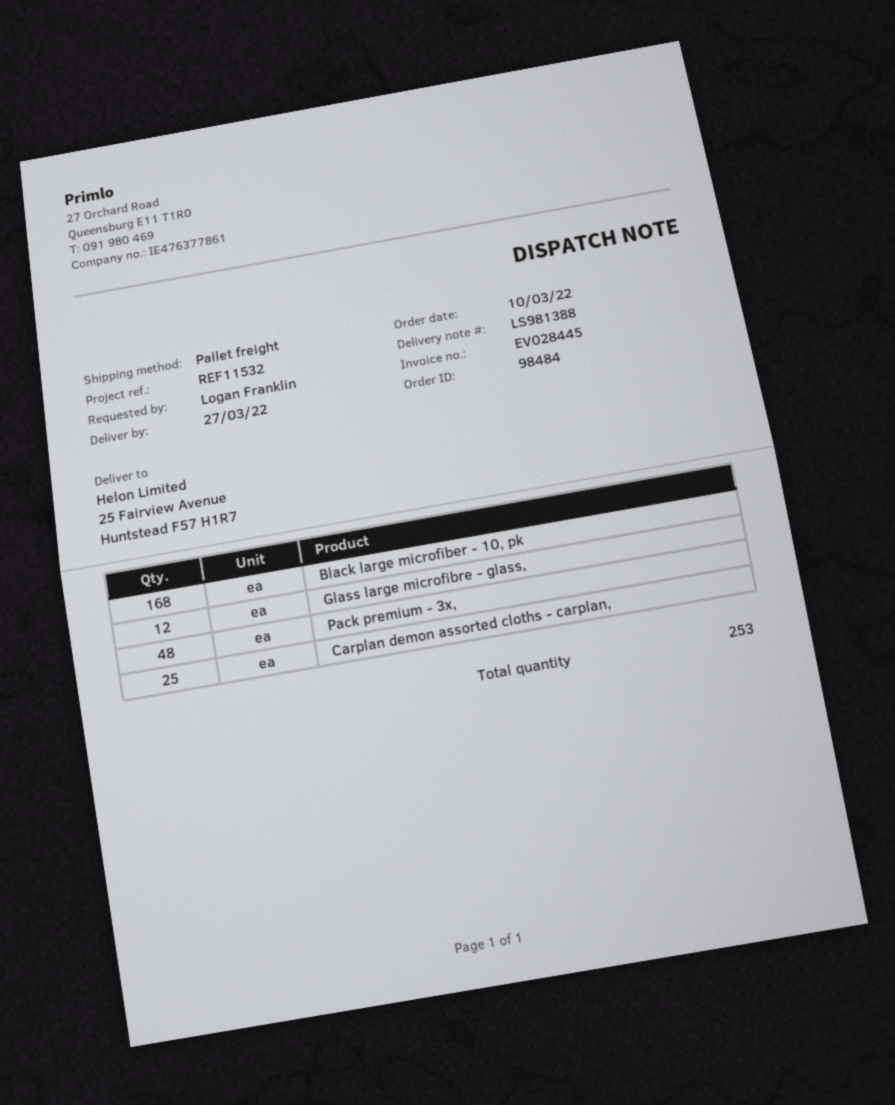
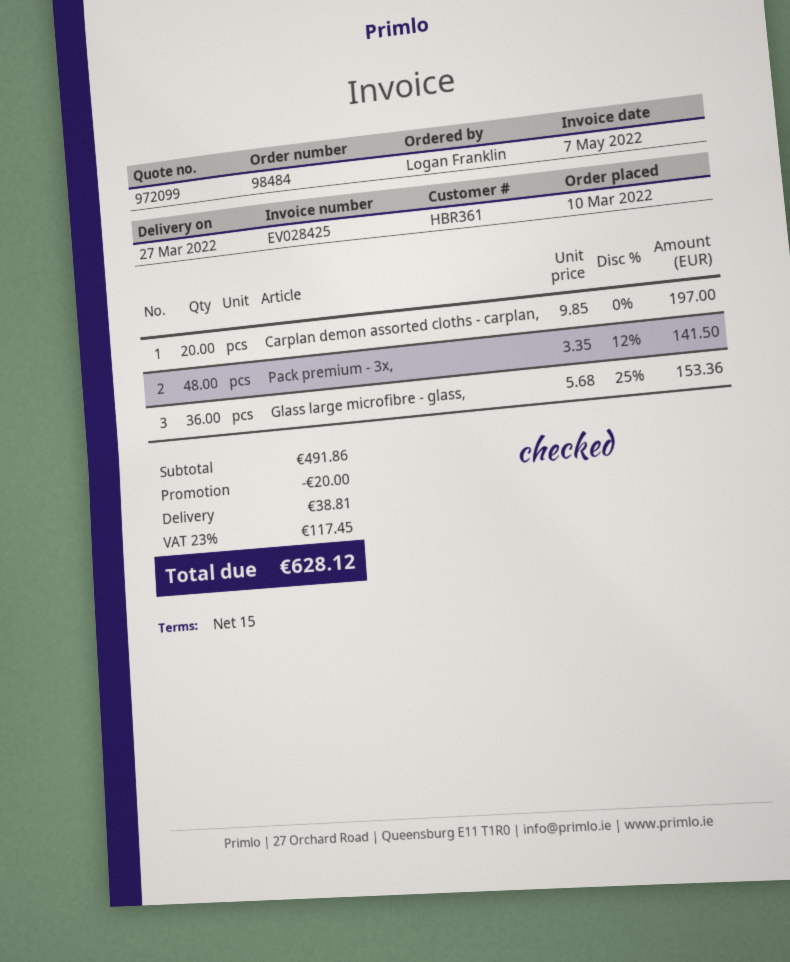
invoice number: EV028445 -> EV028425
Black large microfiber - 10, pk: 168 -> none
Glass large microfibre - glass,: 12 -> 36
Carplan demon assorted cloths - carplan,: 25 -> 20

